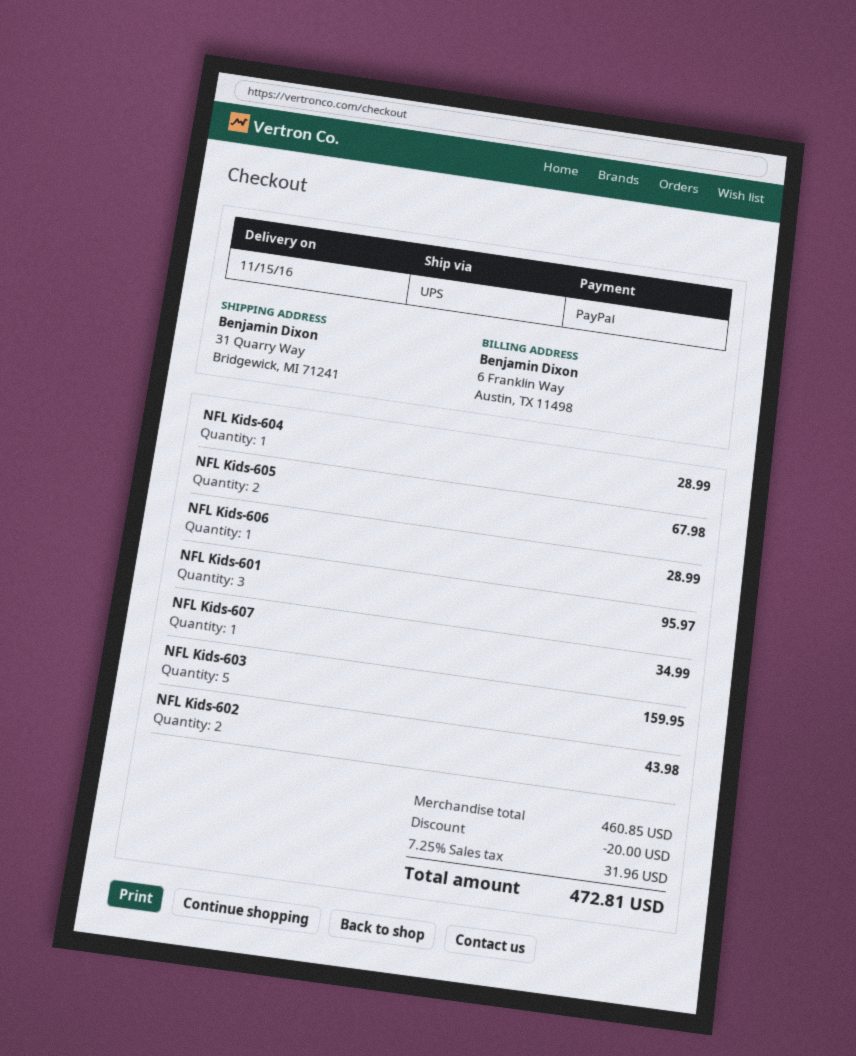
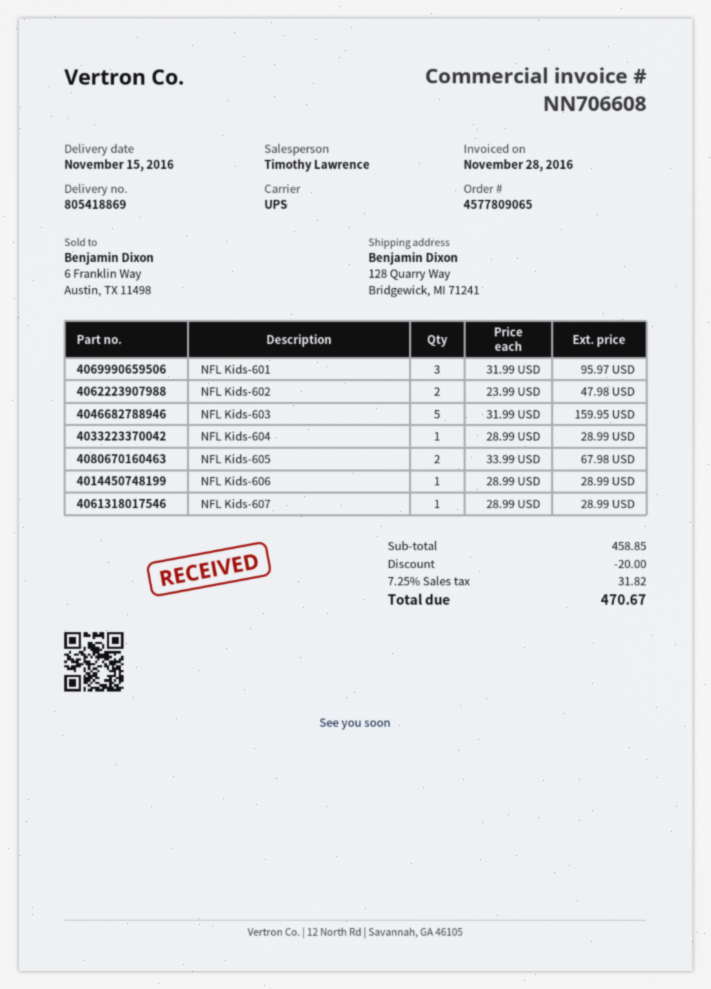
ship to: 31 Quarry Way, Bridgewick, MI 71241 -> 128 Quarry Way, Bridgewick, MI 71241
NFL Kids-607: 1 for 34.99 -> 1 for 28.99
NFL Kids-602: 2 for 43.98 -> 2 for 47.98
subtotal: 460.85 -> 458.85
tax: 7.25% = 31.96 -> 7.25% = 31.82
total: 472.81 -> 470.67

